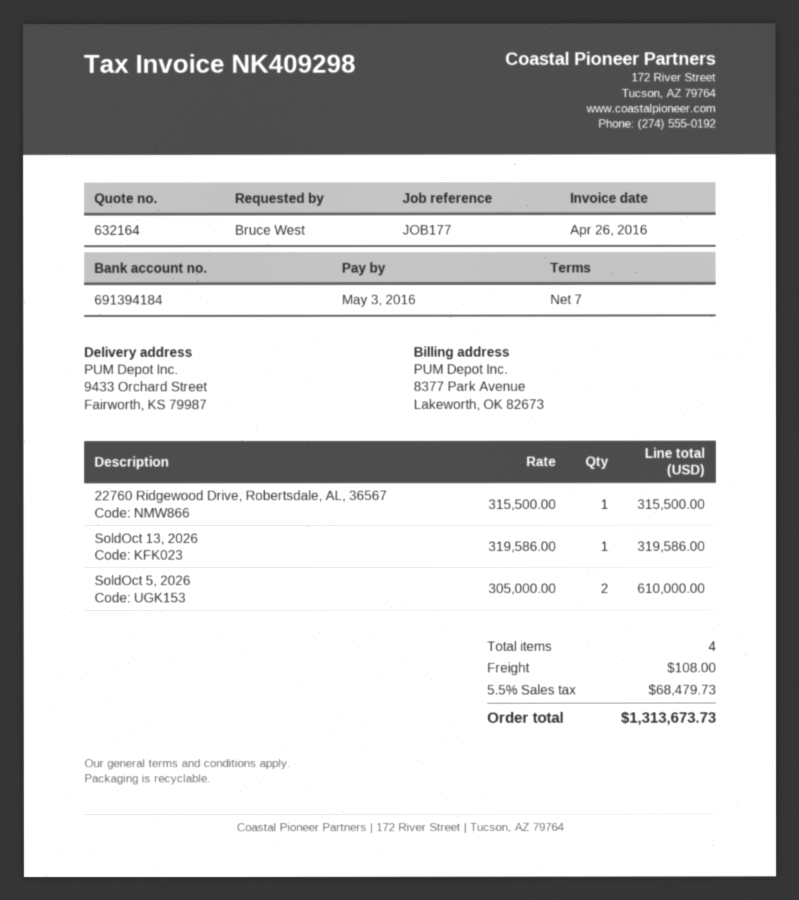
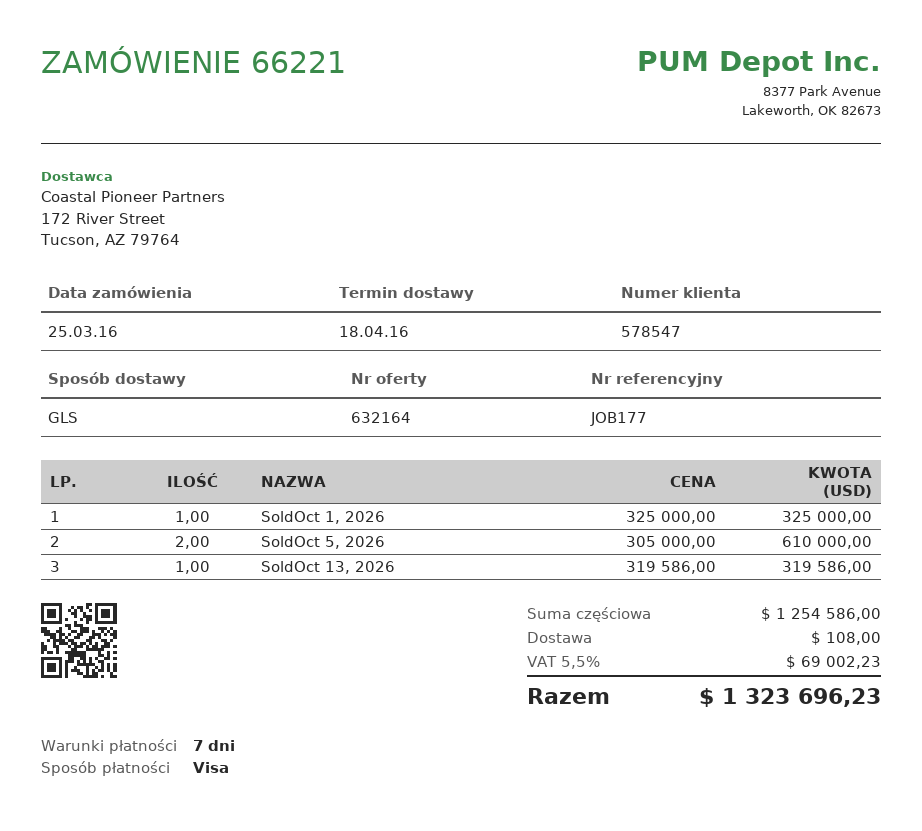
22760 Ridgewood Drive, Robertsdale, AL, 36567: 1 x 315500.00 = 315500.00 -> none
SoldOct 1, 2026: none -> 1 x 325000.00 = 325000.00
tax: 5.5% = 68479.73 -> 5.5% = 69002.23
total: 1313673.73 -> 1323696.23

